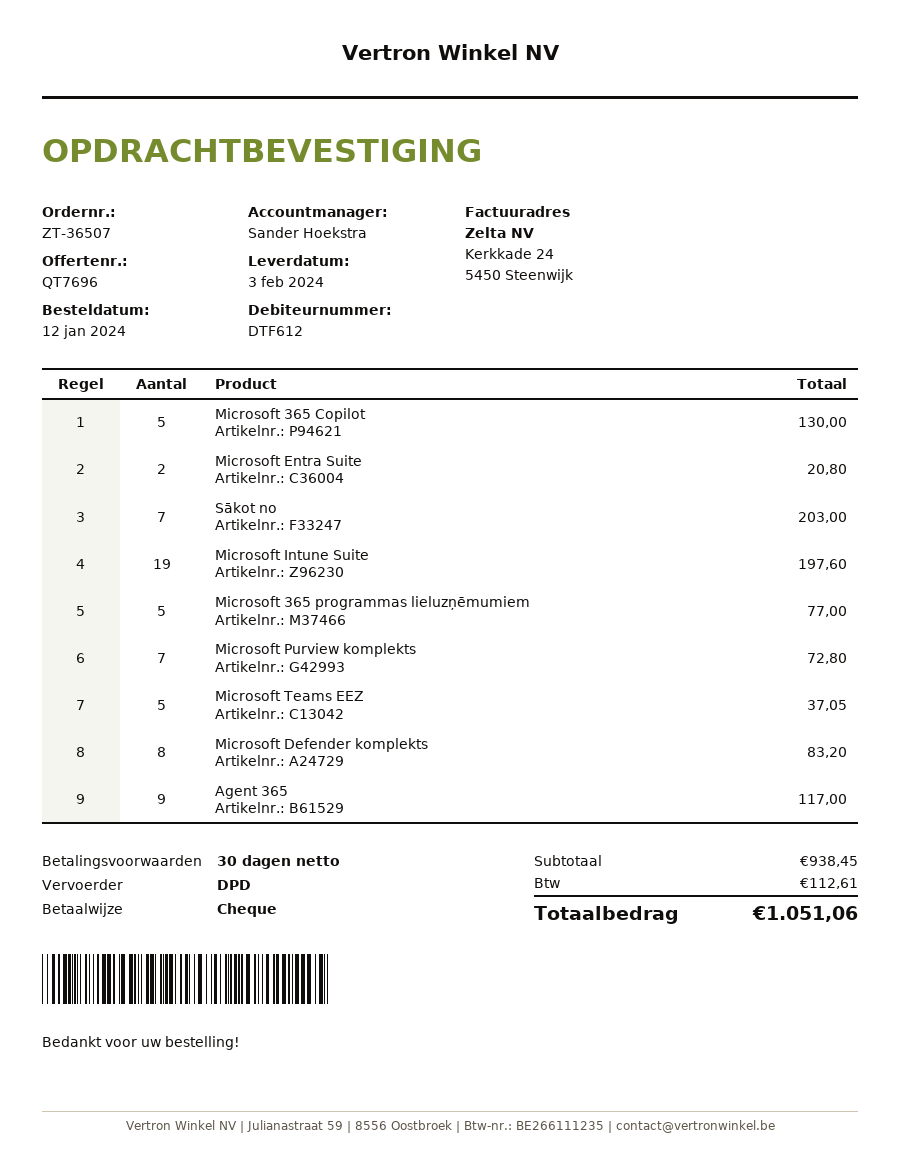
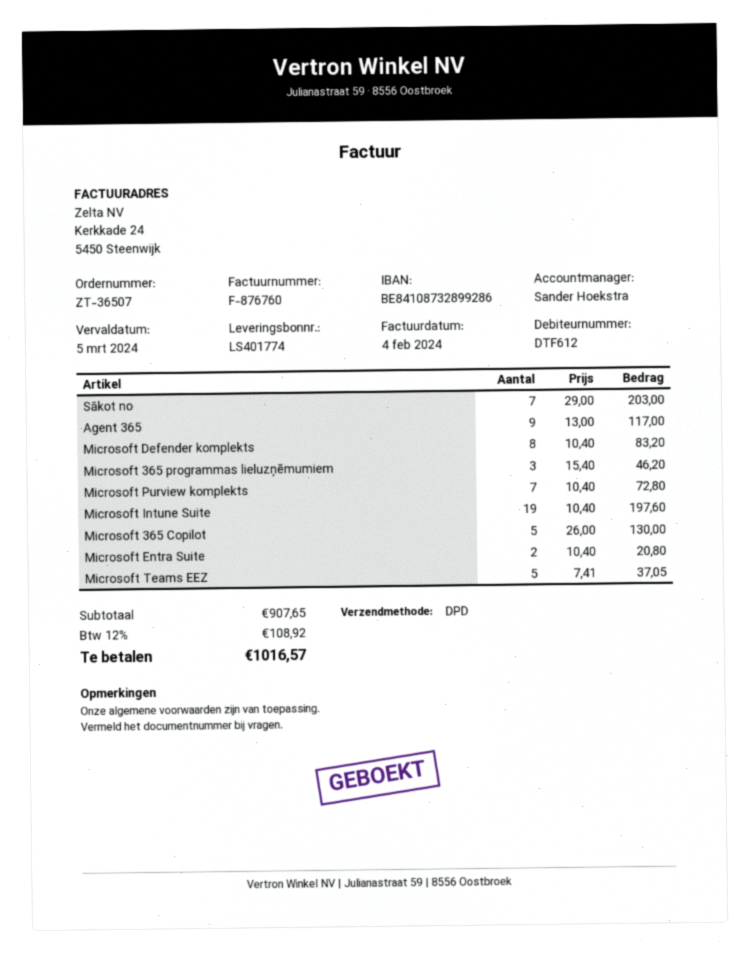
Microsoft 365 programmas lieluzņēmumiem: 5 for 77.00 -> 3 for 46.20
subtotal: 938.45 -> 907.65
tax: 112.61 -> 108.92
total: 1051.06 -> 1016.57

